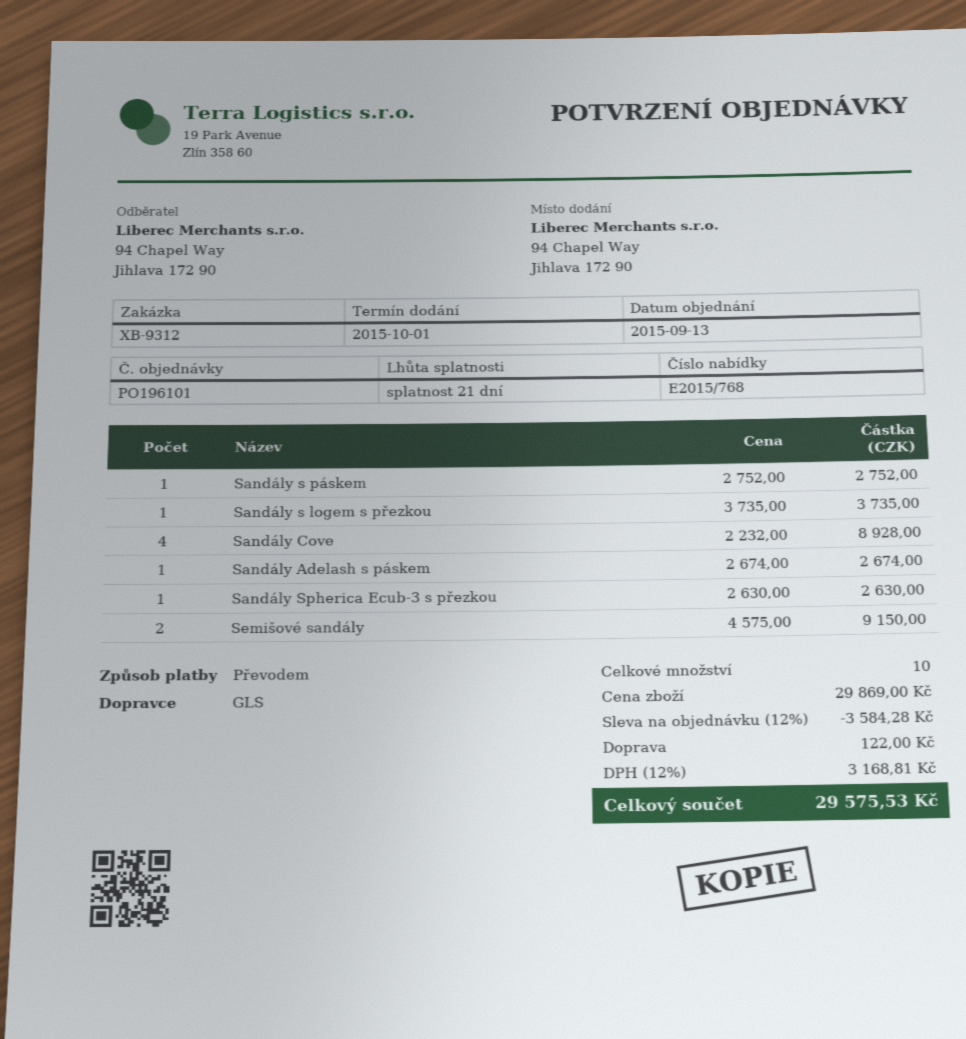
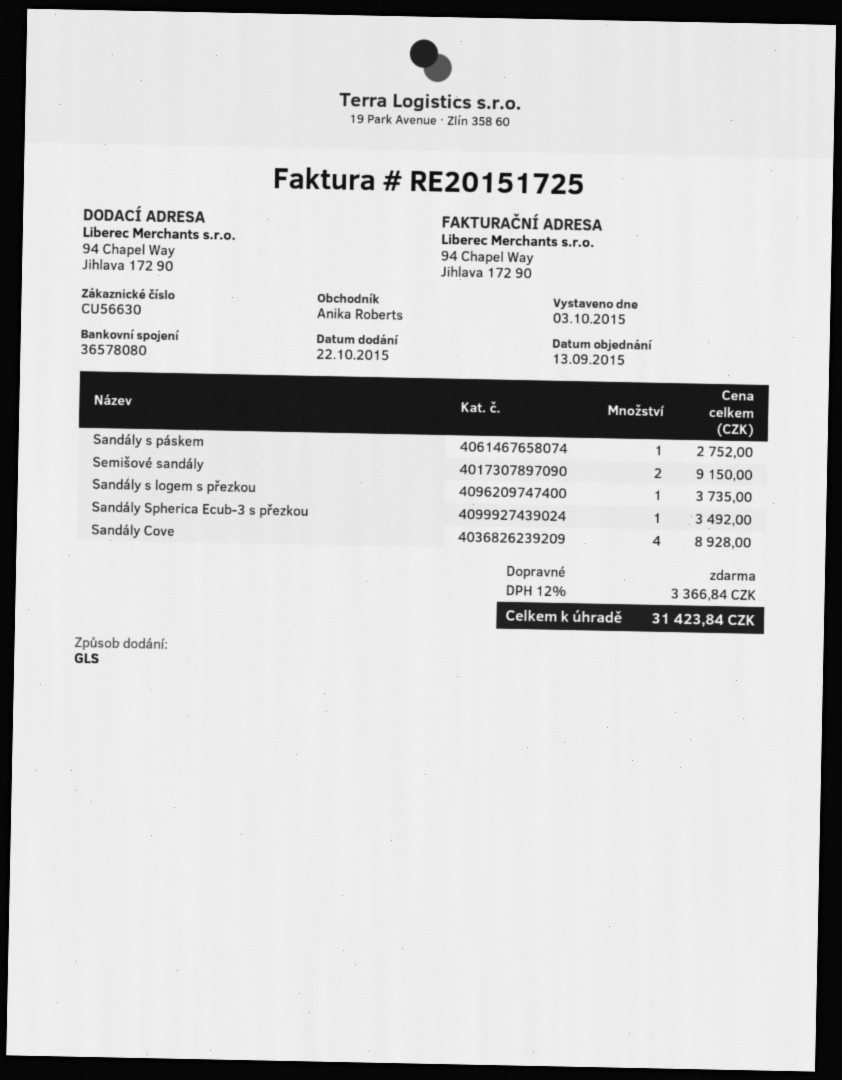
delivery date: 2015-10-01 -> 2015-10-22
Sandály Adelash s páskem: 1 for 2674.00 -> none
Sandály Spherica Ecub-3 s přezkou: 1 for 2630.00 -> 1 for 3492.00
discount: 12% = 3584.28 -> none
shipping: 122.00 -> 0.00
tax: 12% = 3168.81 -> 12% = 3366.84
total: 29575.53 -> 31423.84

